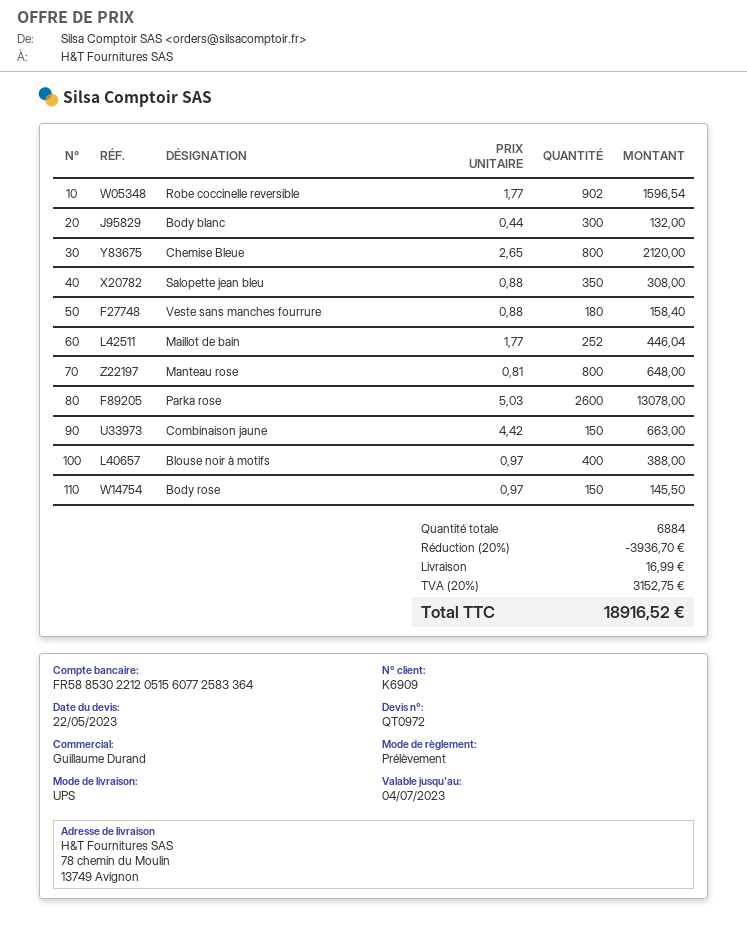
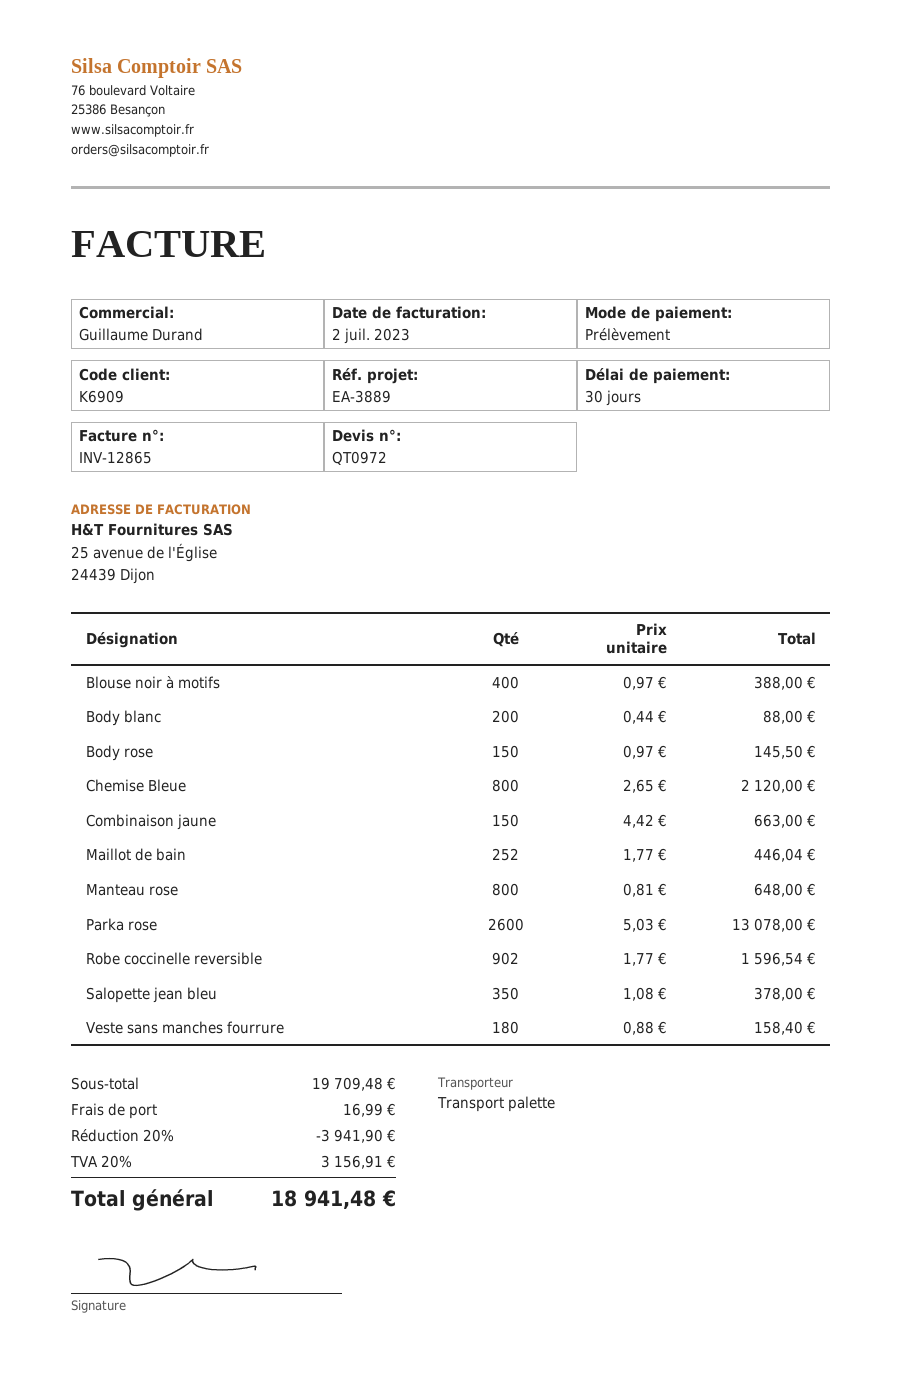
shipping method: UPS -> pallet freight
Body blanc: 300 x 0.44 = 132.00 -> 200 x 0.44 = 88.00
Salopette jean bleu: 350 x 0.88 = 308.00 -> 350 x 1.08 = 378.00
discount: 20% = 3936.70 -> 20% = 3941.90
tax: 20% = 3152.75 -> 20% = 3156.91
total: 18916.52 -> 18941.48

